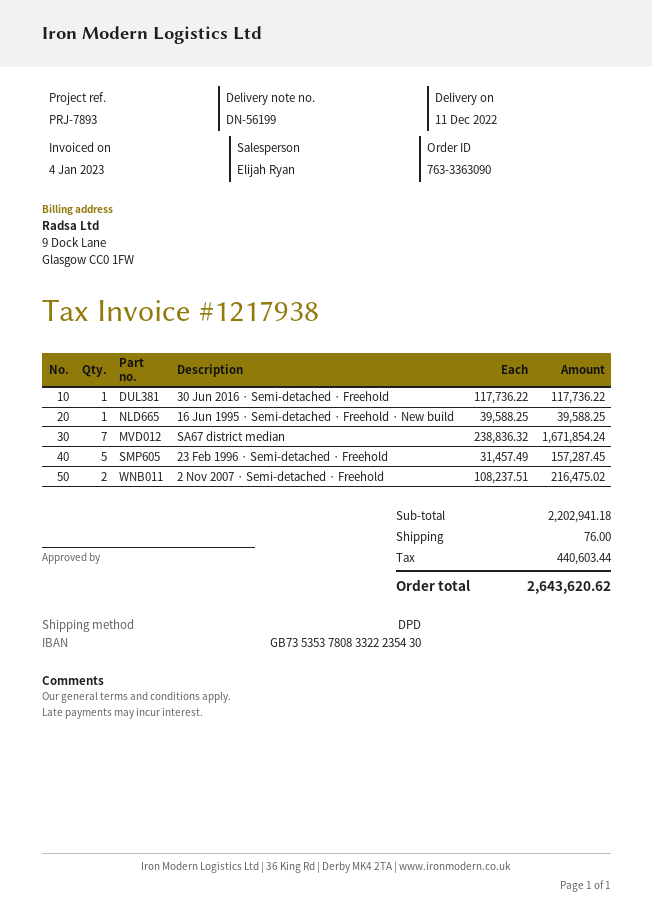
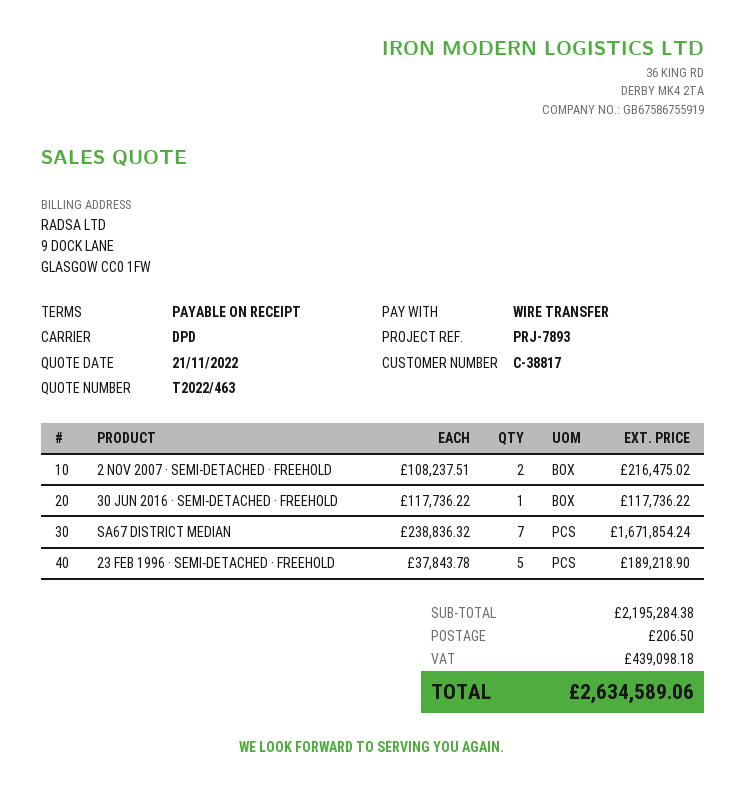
16 Jun 1995 · Semi-detached · Freehold · New build: 1 x 39588.25 = 39588.25 -> none
23 Feb 1996 · Semi-detached · Freehold: 5 x 31457.49 = 157287.45 -> 5 x 37843.78 = 189218.90
subtotal: 2202941.18 -> 2195284.38
shipping: 76.00 -> 206.50
tax: 440603.44 -> 439098.18
total: 2643620.62 -> 2634589.06

